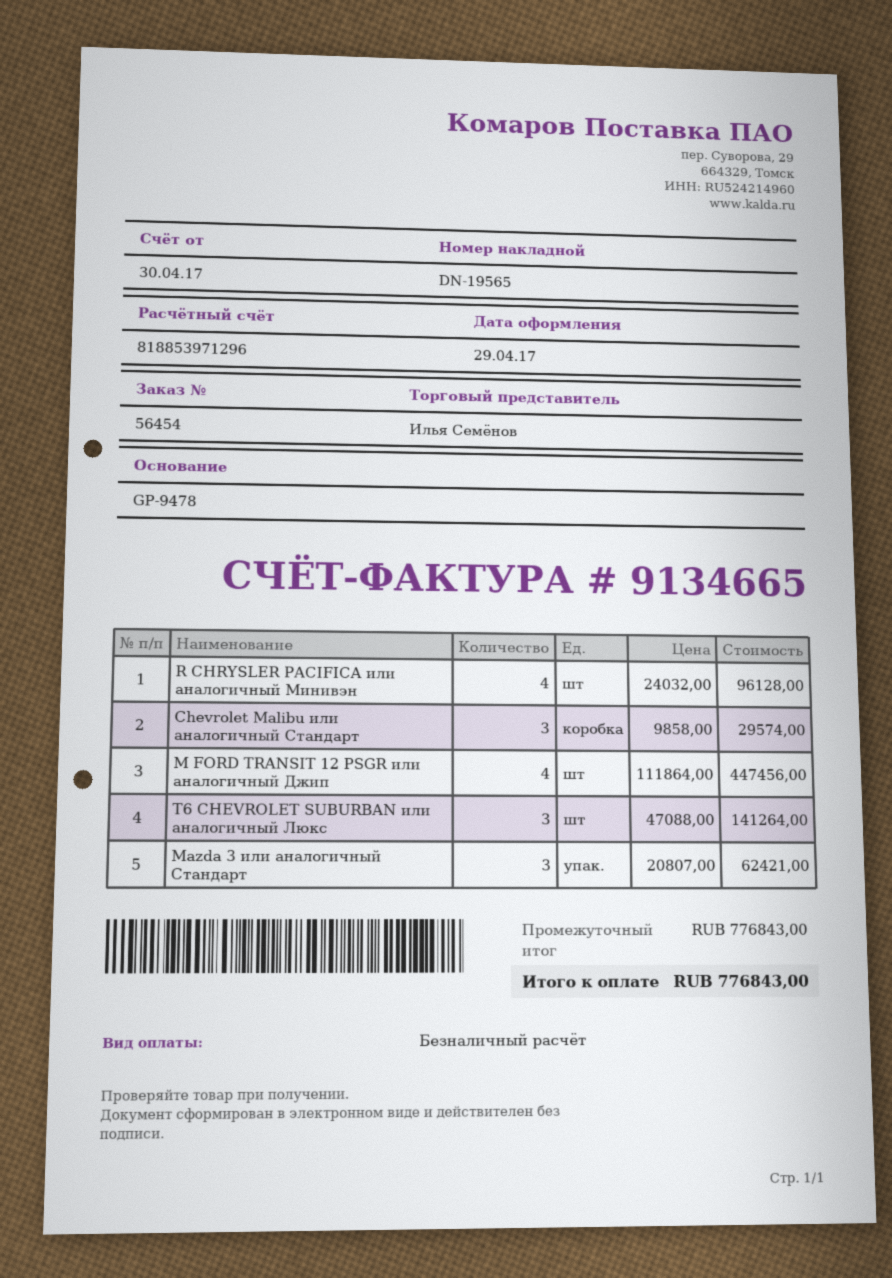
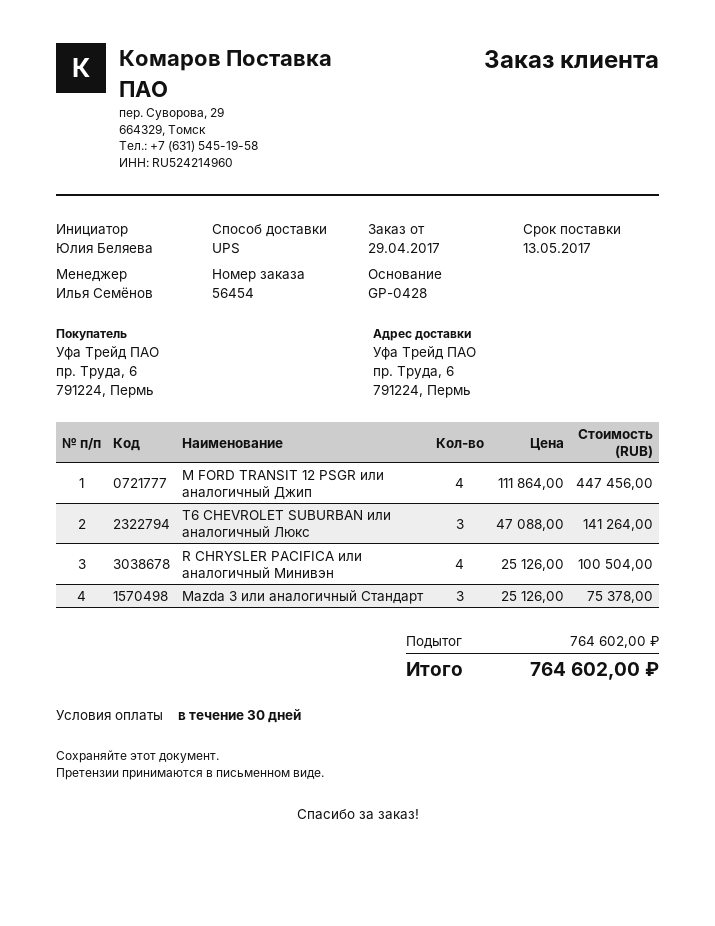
reference: GP-9478 -> GP-0428
R CHRYSLER PACIFICA или аналогичный Минивэн: 4 x 24032.00 = 96128.00 -> 4 x 25126.00 = 100504.00
Chevrolet Malibu или аналогичный Стандарт: 3 x 9858.00 = 29574.00 -> none
Mazda 3 или аналогичный Стандарт: 3 x 20807.00 = 62421.00 -> 3 x 25126.00 = 75378.00
subtotal: 776843.00 -> 764602.00
total: 776843.00 -> 764602.00

